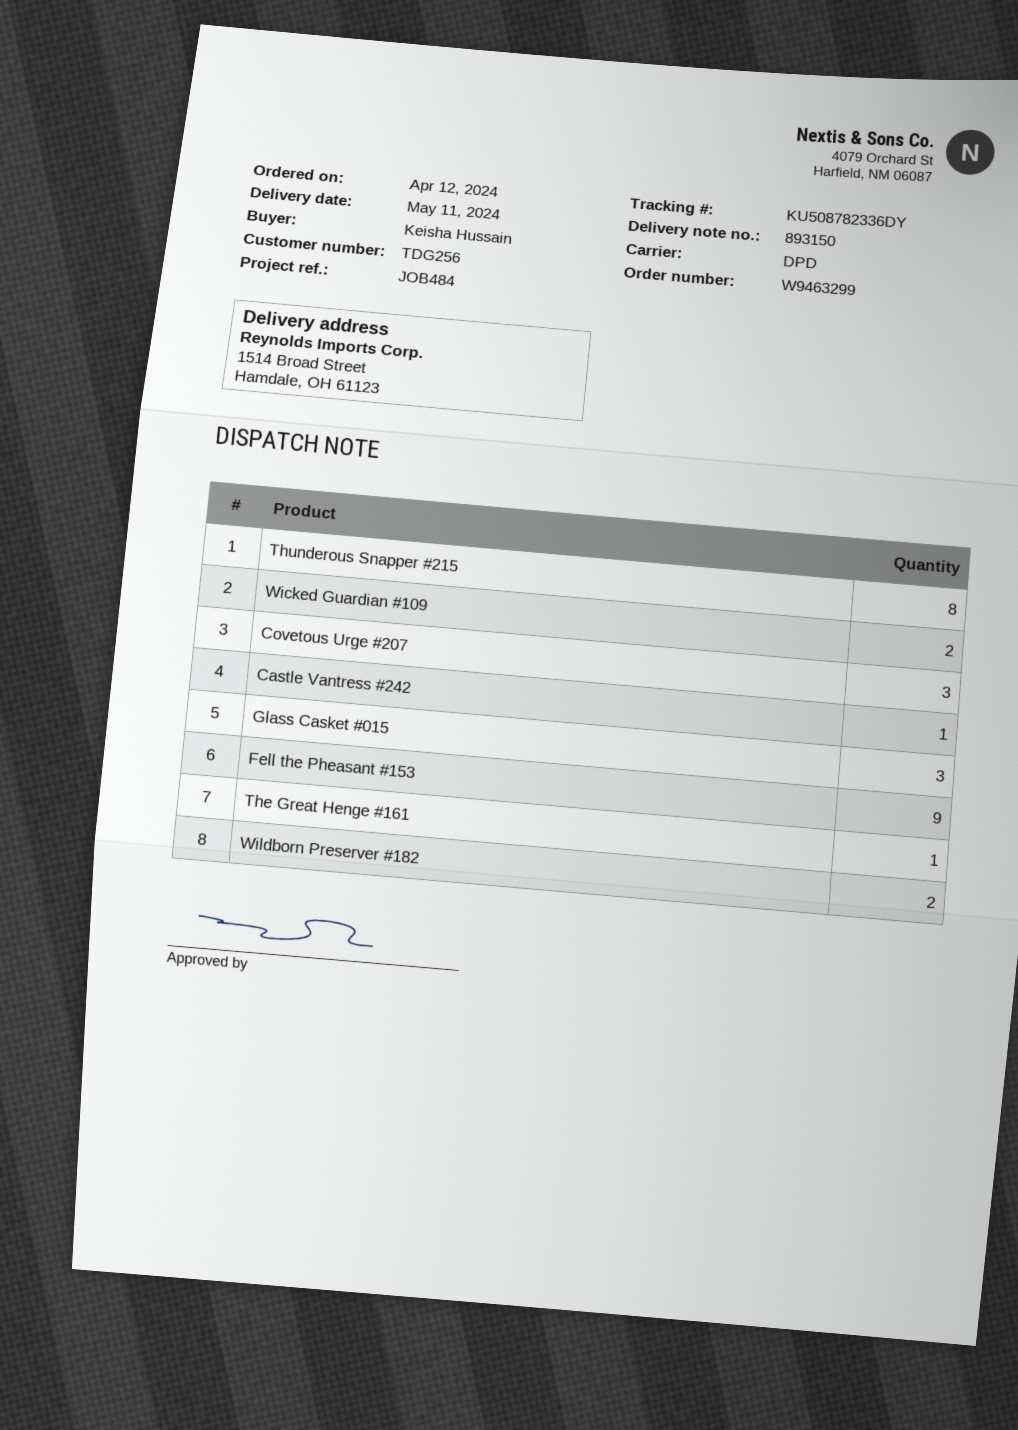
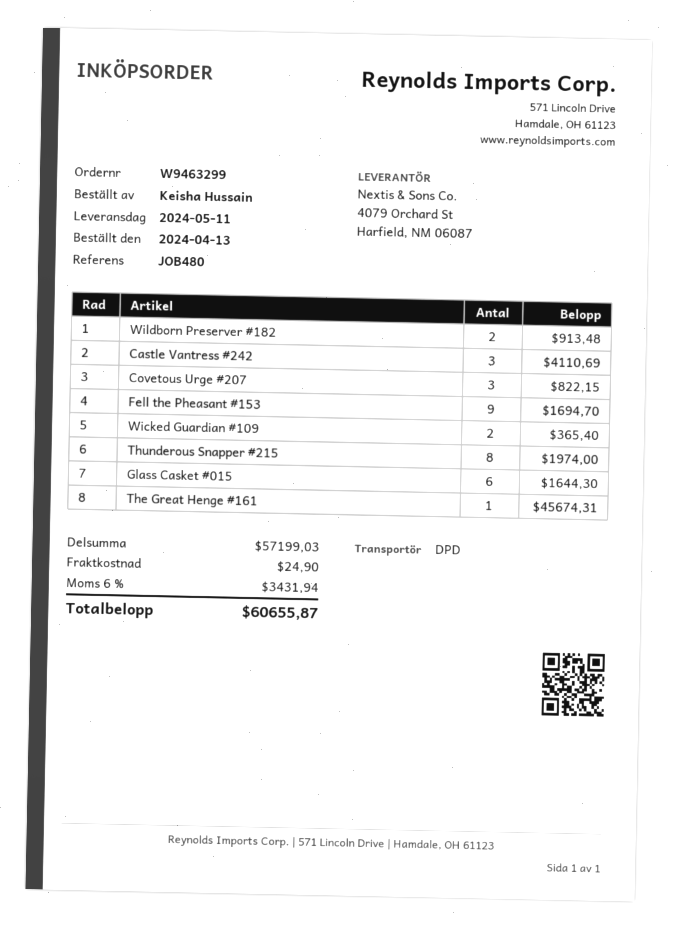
order date: 2024-04-12 -> 2024-04-13
reference: JOB484 -> JOB480
Castle Vantress #242: 1 -> 3
Glass Casket #015: 3 -> 6

